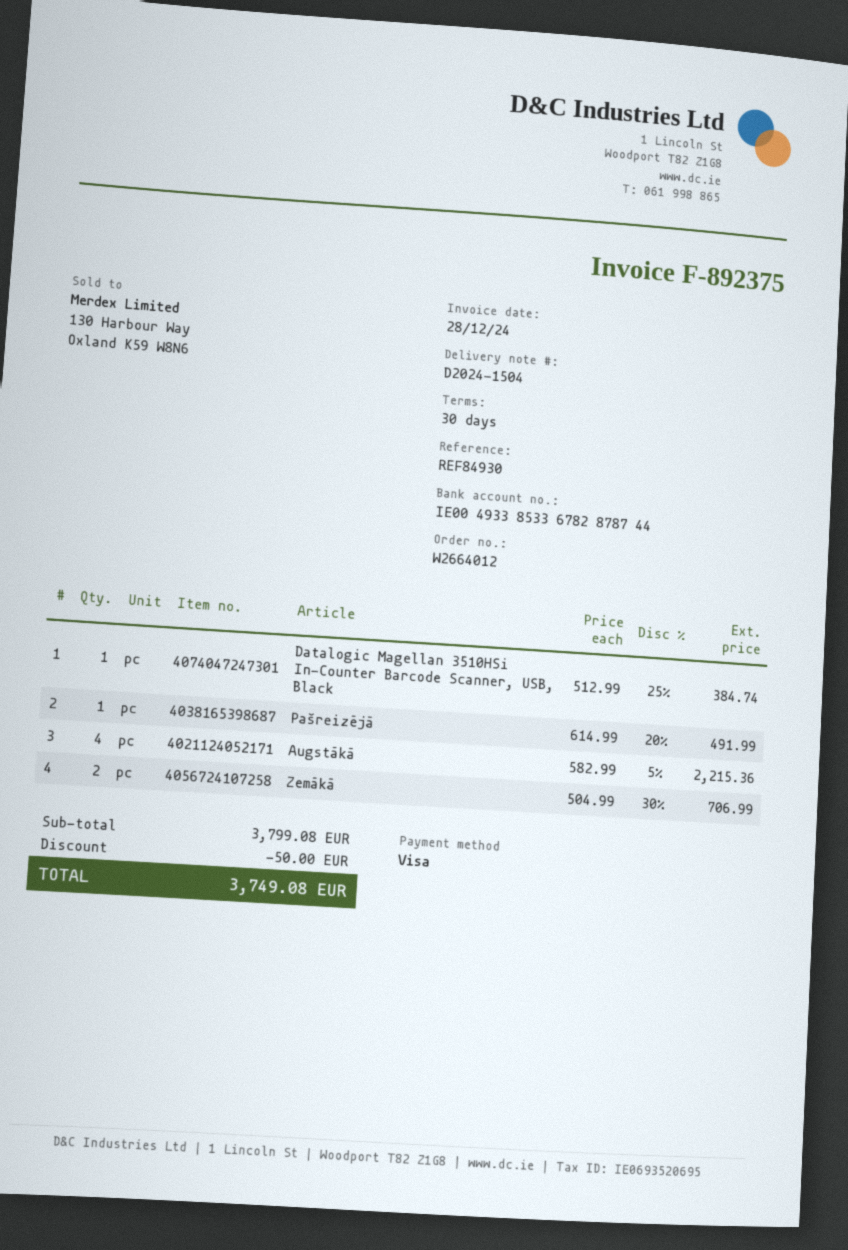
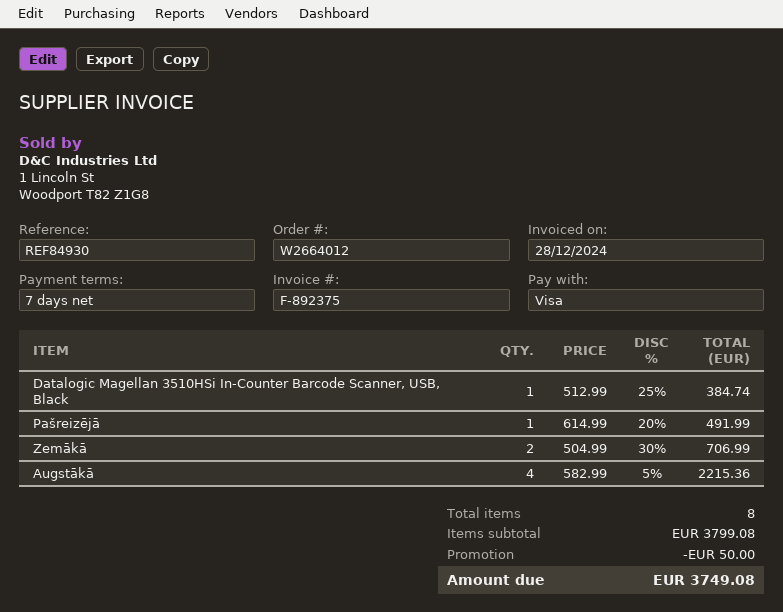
payment terms: 30 days -> 7 days

